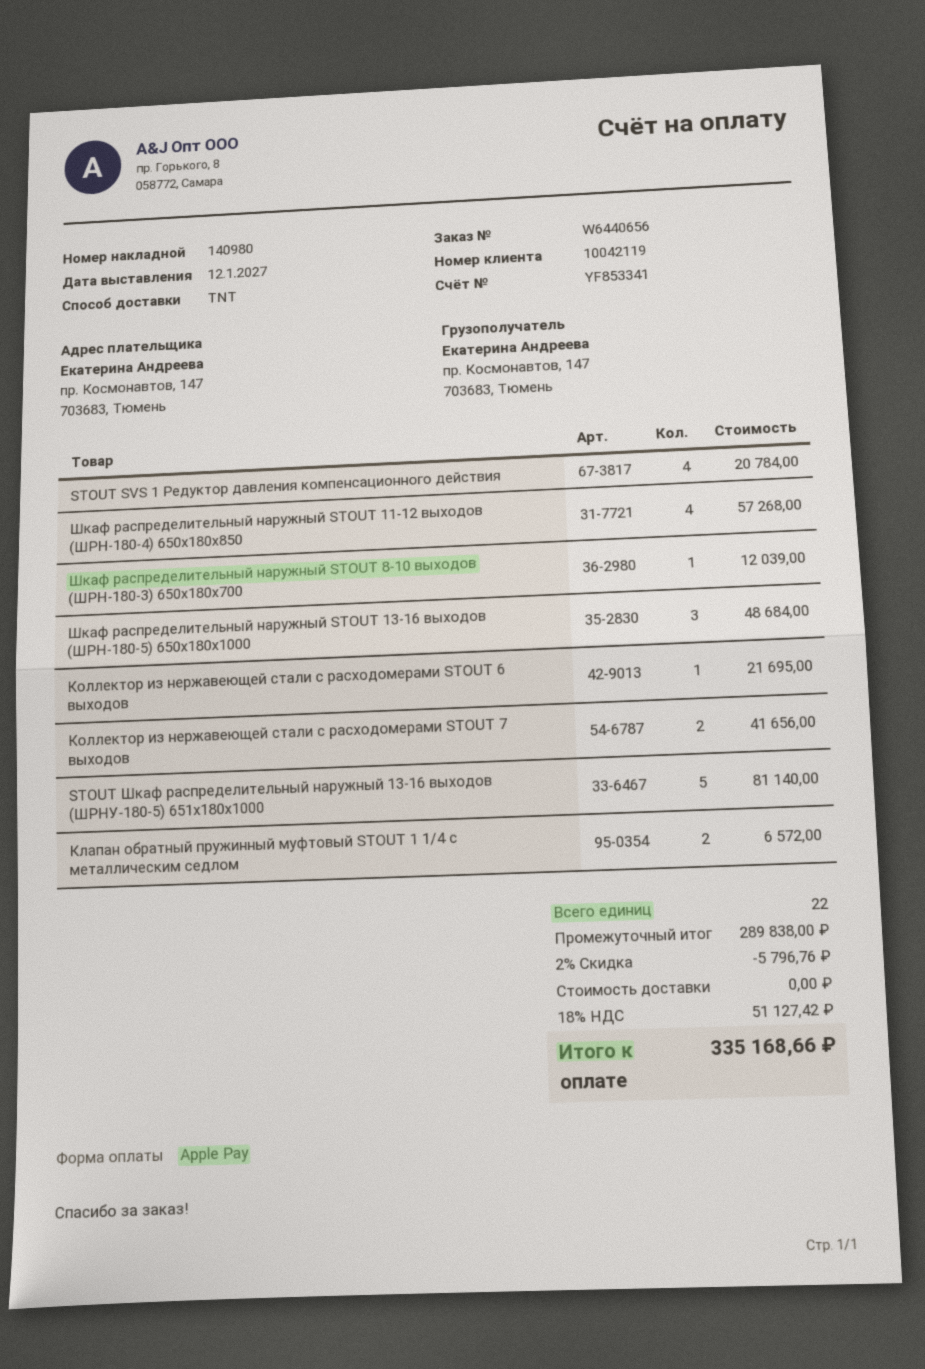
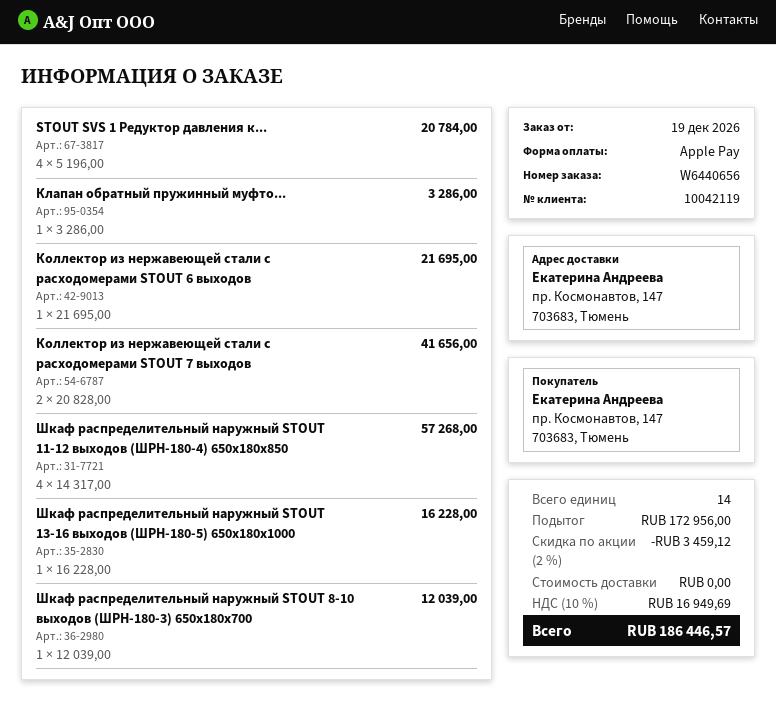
Шкаф распределительный наружный STOUT 13-16 выходов (ШРН-180-5) 650х180х1000: 3 for 48684.00 -> 1 for 16228.00
STOUT Шкаф распределительный наружный 13-16 выходов (ШРНУ-180-5) 651х180х1000: 5 for 81140.00 -> none
Клапан обратный пружинный муфтовый STOUT 1 1/4 с металлическим седлом: 2 for 6572.00 -> 1 for 3286.00
total quantity: 22 -> 14
subtotal: 289838.00 -> 172956.00
discount: 2% = 5796.76 -> 2% = 3459.12
tax: 18% = 51127.42 -> 10% = 16949.69
total: 335168.66 -> 186446.57

